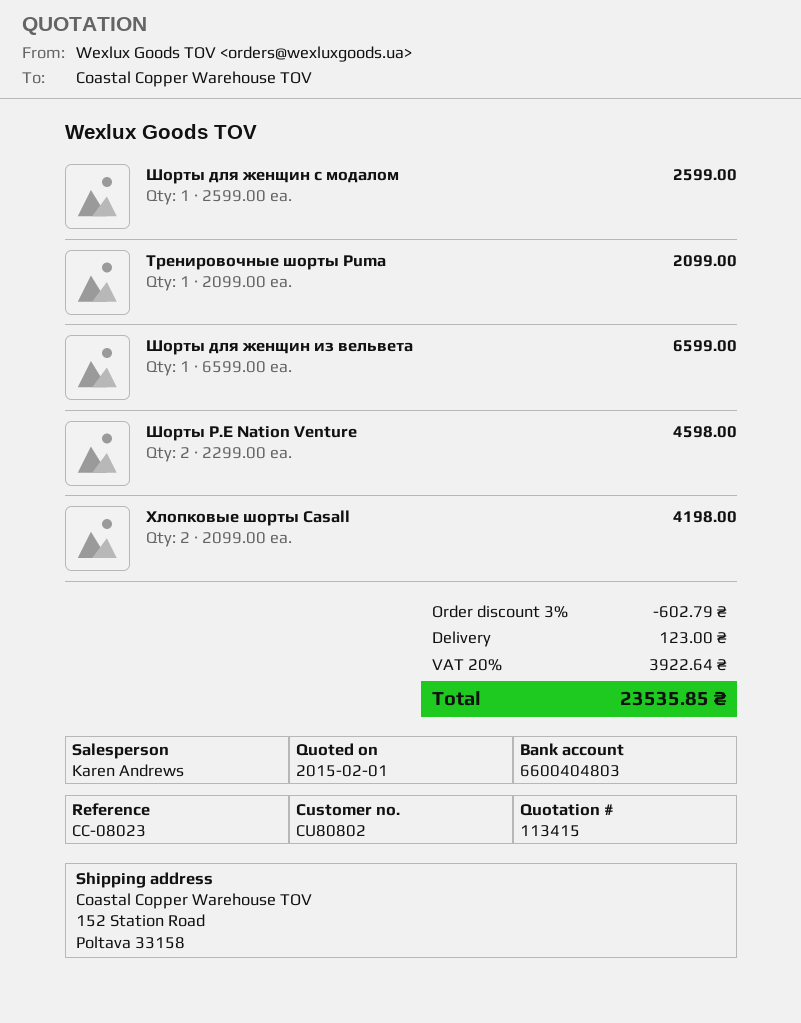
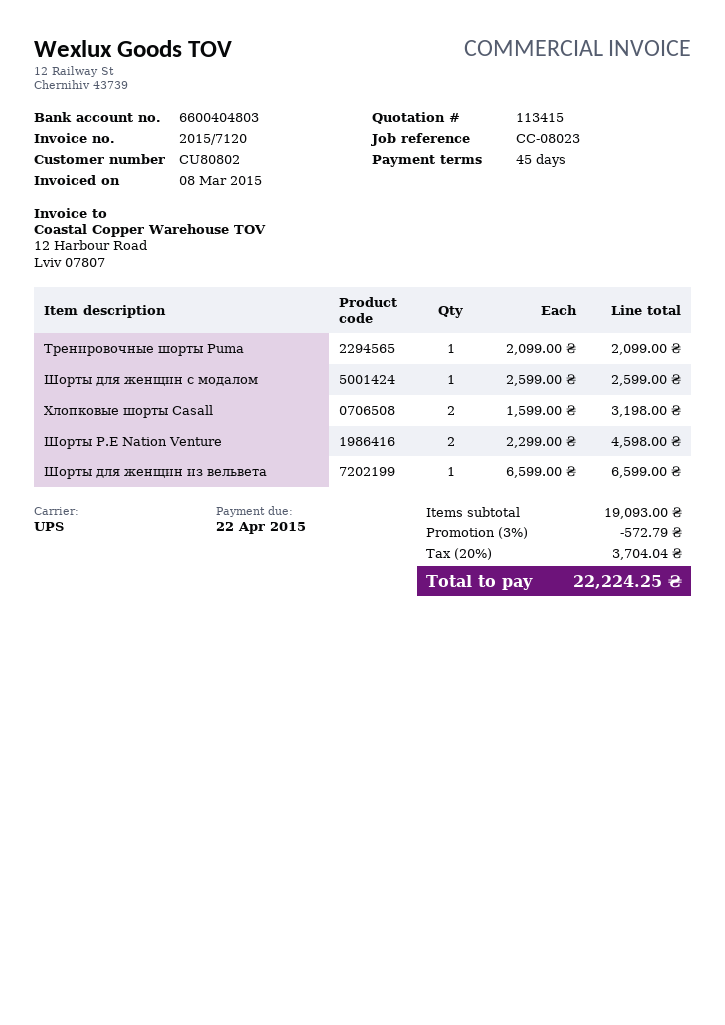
Хлопковые шорты Casall: 2 x 2099.00 = 4198.00 -> 2 x 1599.00 = 3198.00
discount: 3% = 602.79 -> 3% = 572.79
shipping: 123.00 -> none
tax: 20% = 3922.64 -> 20% = 3704.04
total: 23535.85 -> 22224.25

